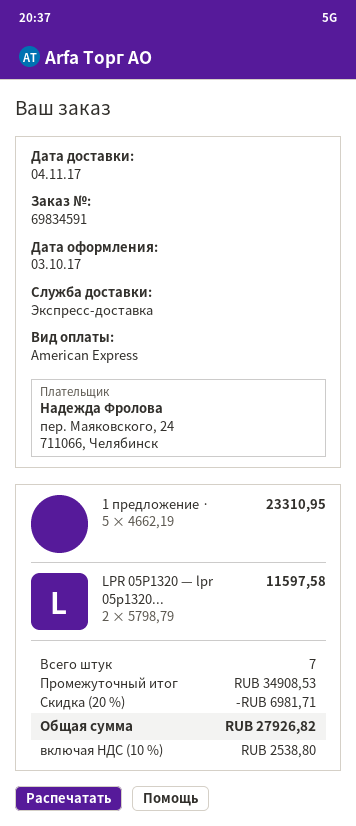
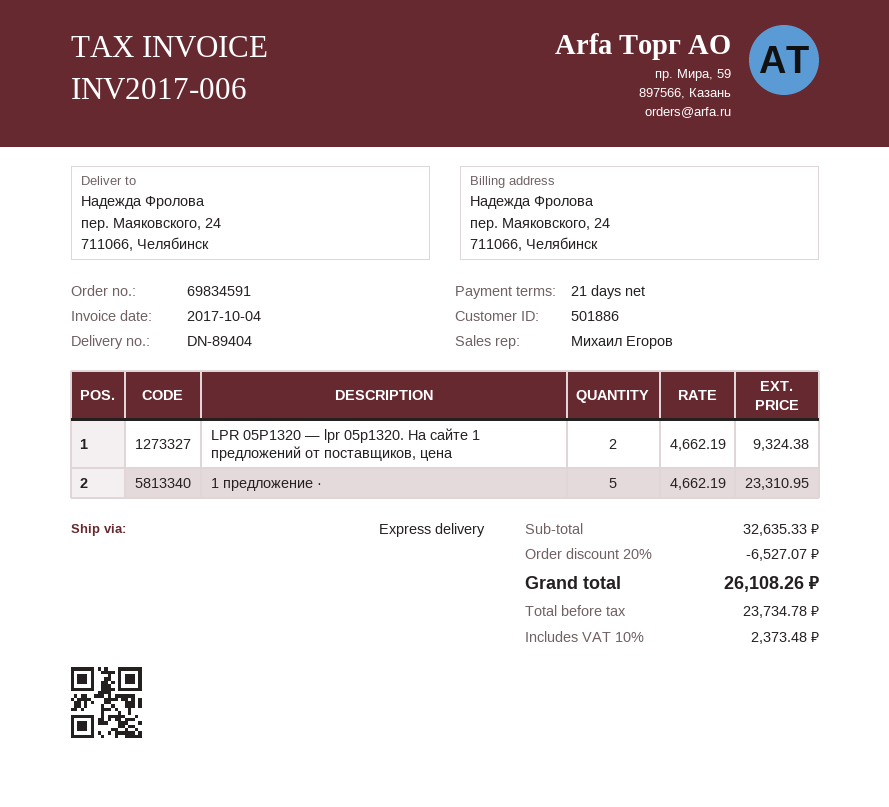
LPR 05P1320 — lpr 05p1320...: 2 x 5798.79 = 11597.58 -> 2 x 4662.19 = 9324.38
subtotal: 34908.53 -> 32635.33
discount: 20% = 6981.71 -> 20% = 6527.07
tax: 10% = 2538.80 -> 10% = 2373.48
total: 27926.82 -> 26108.26

